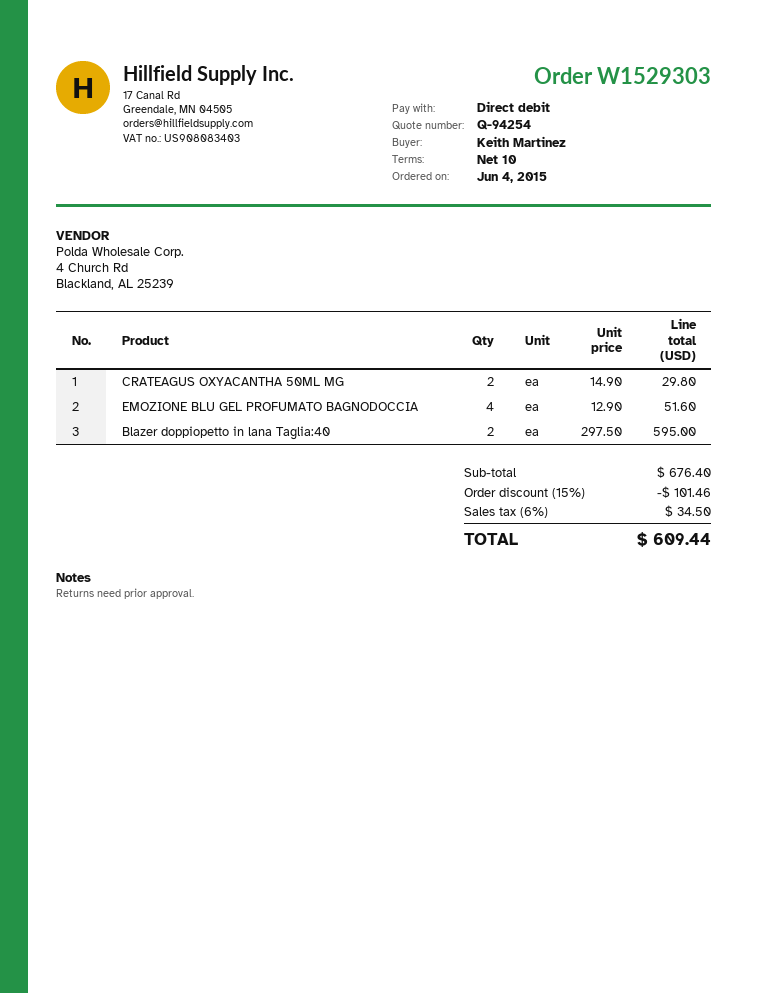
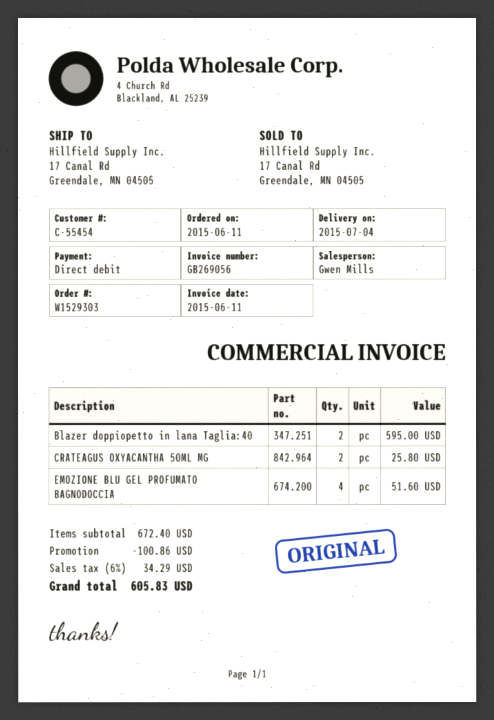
order date: 2015-06-04 -> 2015-06-11
CRATEAGUS OXYACANTHA 50ML MG: 2 for 29.80 -> 2 for 25.80
subtotal: 676.40 -> 672.40
discount: 101.46 -> 100.86
tax: 6% = 34.50 -> 6% = 34.29
total: 609.44 -> 605.83

